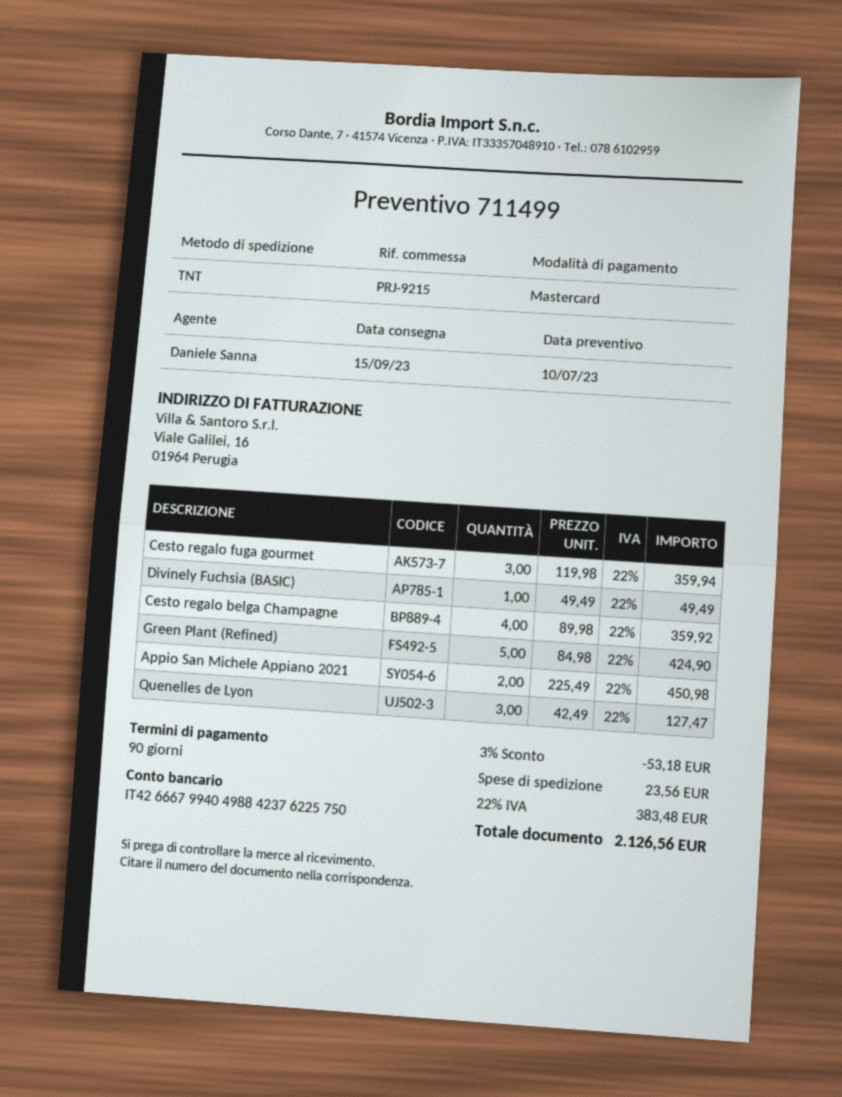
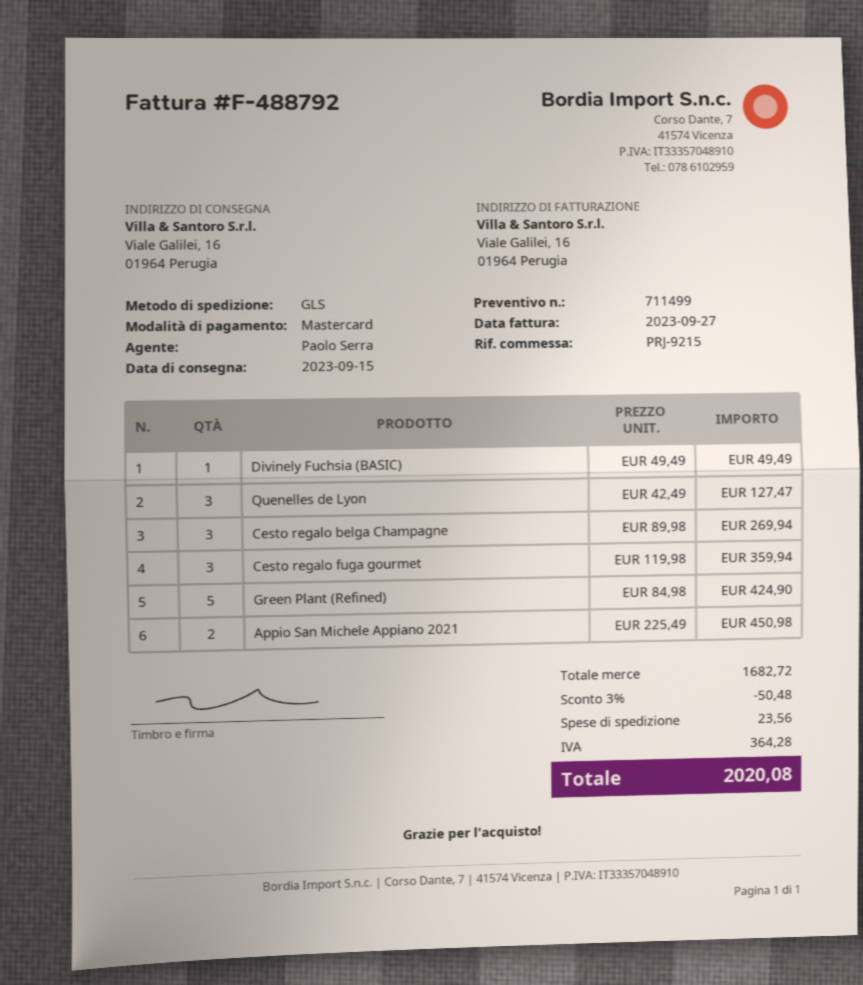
sales rep: Daniele Sanna -> Paolo Serra
shipping method: TNT -> GLS
Cesto regalo belga Champagne: 4 x 89.98 = 359.92 -> 3 x 89.98 = 269.94
discount: 3% = 53.18 -> 3% = 50.48
tax: 383.48 -> 364.28
total: 2126.56 -> 2020.08

